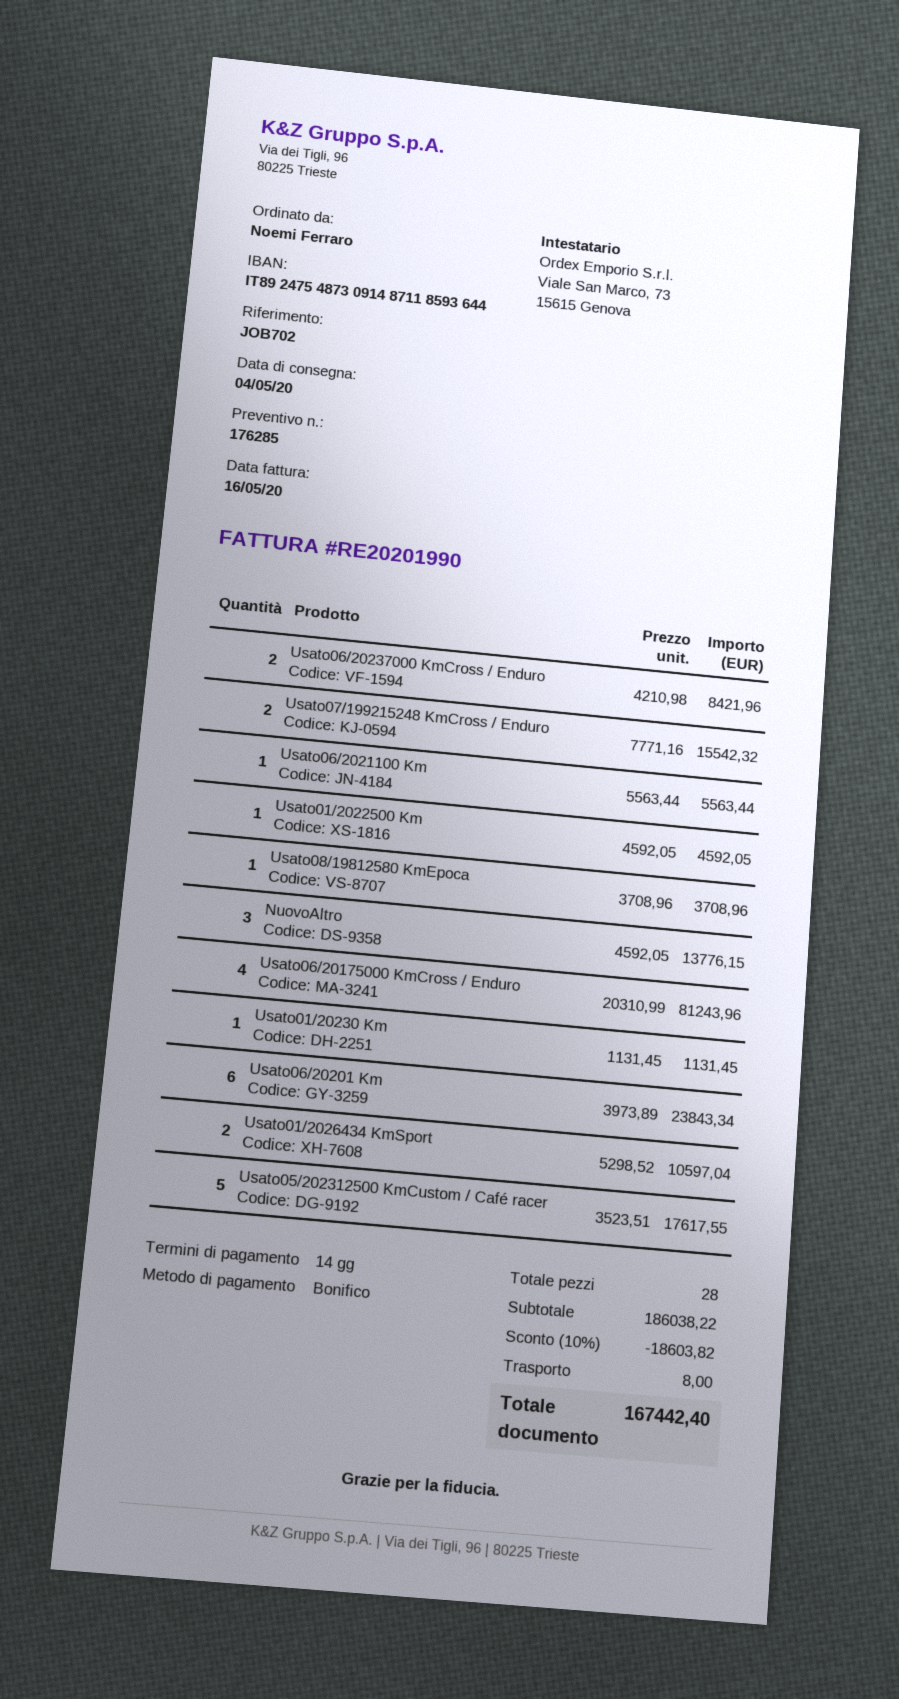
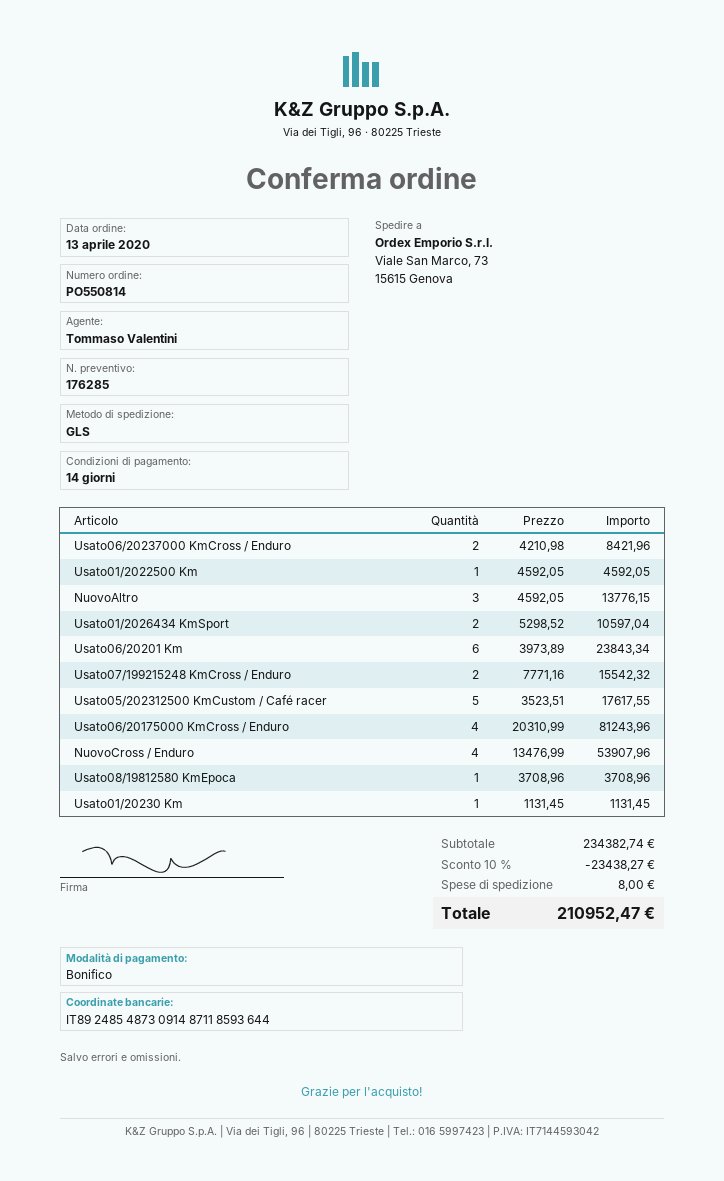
bank account: IT8924754873091487118593644 -> IT8924854873091487118593644
Usato06/2021100 Km: 1 x 5563.44 = 5563.44 -> none
NuovoCross / Enduro: none -> 4 x 13476.99 = 53907.96
subtotal: 186038.22 -> 234382.74
discount: 10% = 18603.82 -> 10% = 23438.27
total: 167442.40 -> 210952.47

